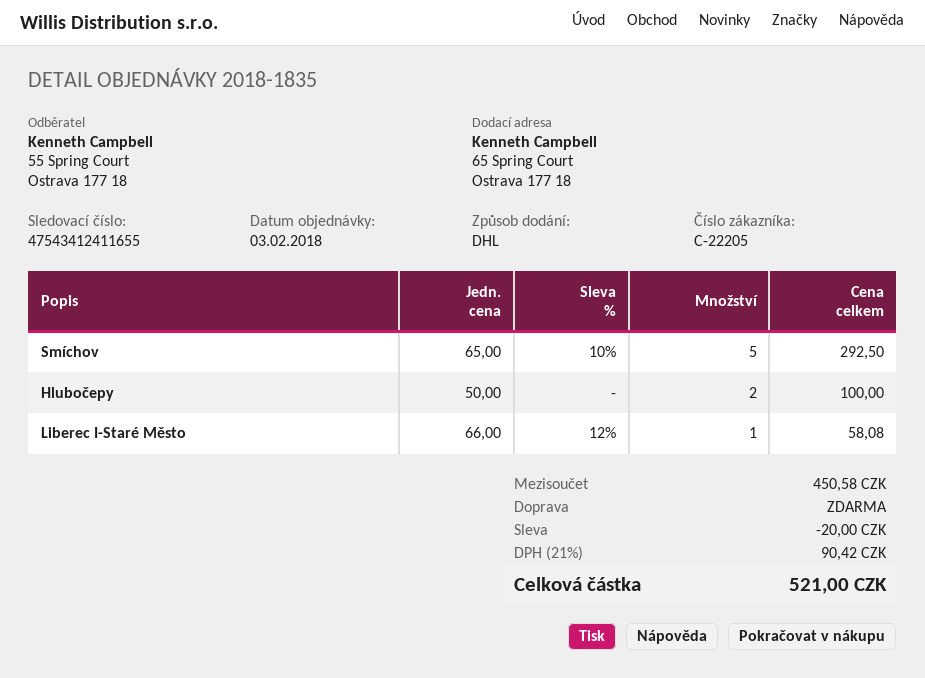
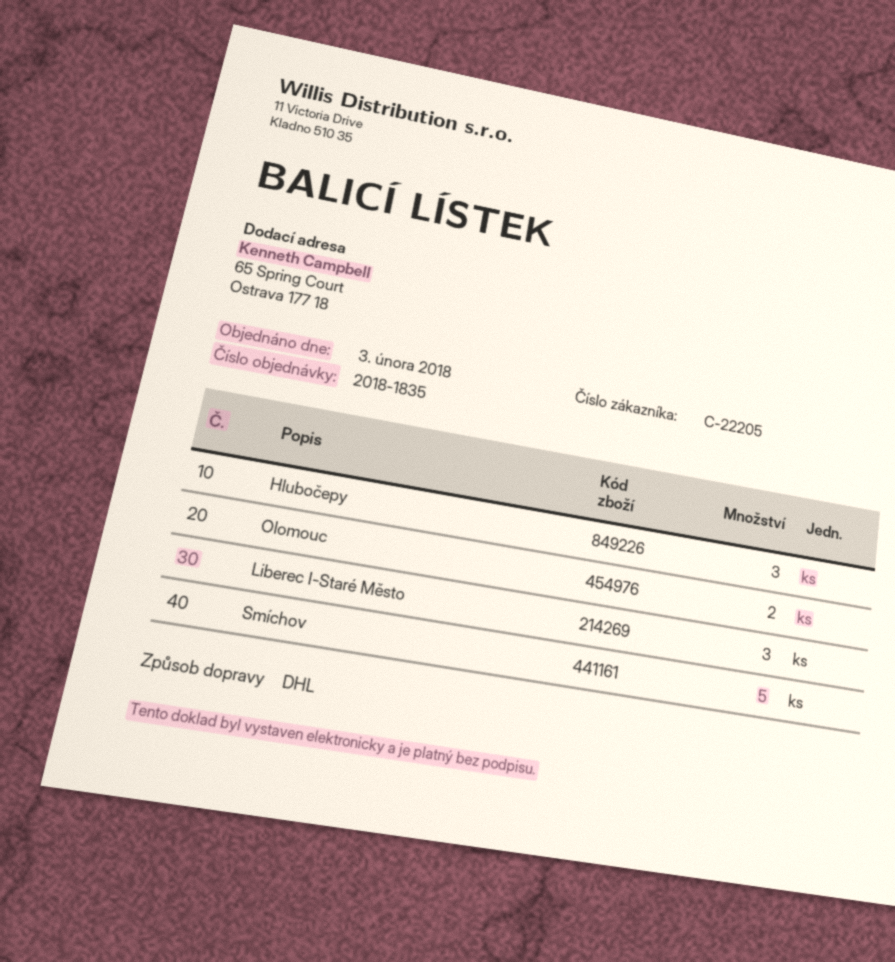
Hlubočepy: 2 -> 3
Liberec I-Staré Město: 1 -> 3
Olomouc: none -> 2

